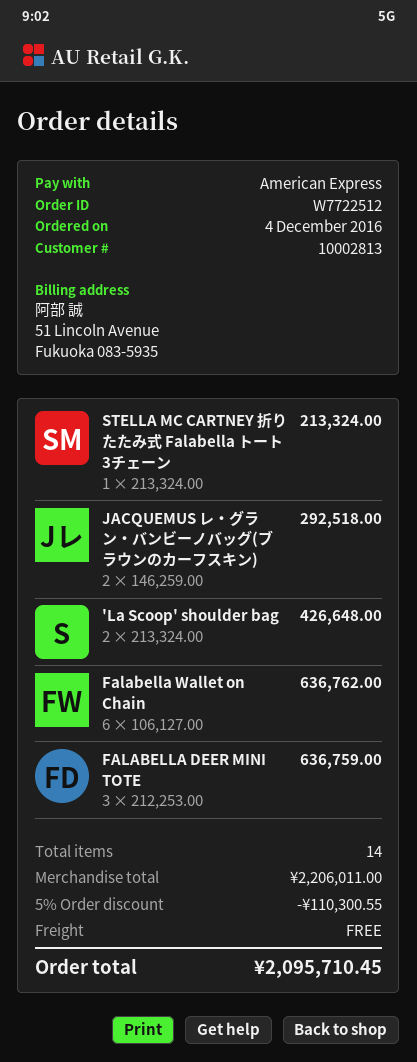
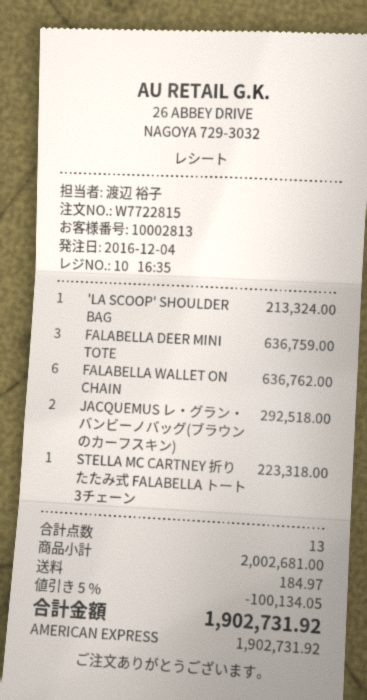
order number: W7722512 -> W7722815
STELLA MC CARTNEY 折りたたみ式 Falabella トート 3チェーン: 1 for 213324.00 -> 1 for 223318.00
'La Scoop' shoulder bag: 2 for 426648.00 -> 1 for 213324.00
total quantity: 14 -> 13
subtotal: 2206011.00 -> 2002681.00
discount: 5% = 110300.55 -> 5% = 100134.05
shipping: 0.00 -> 184.97
total: 2095710.45 -> 1902731.92

